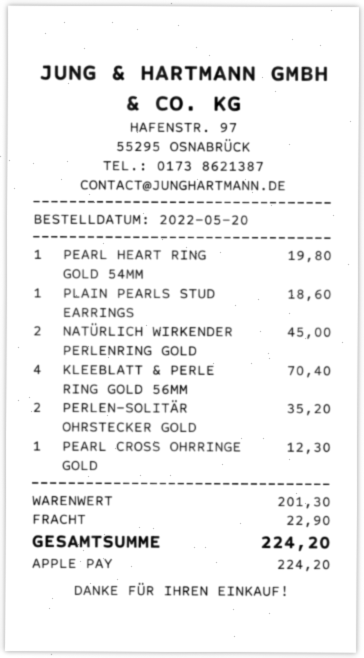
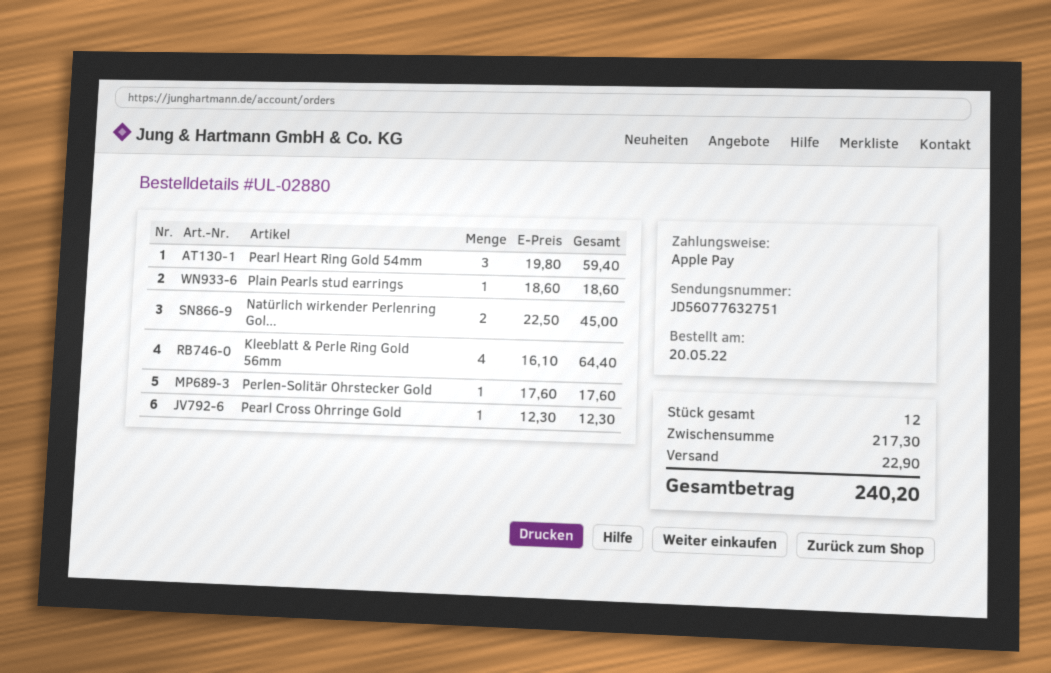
PEARL HEART RING GOLD 54MM: 1 for 19.80 -> 3 for 59.40
KLEEBLATT & PERLE RING GOLD 56MM: 4 for 70.40 -> 4 for 64.40
PERLEN-SOLITÄR OHRSTECKER GOLD: 2 for 35.20 -> 1 for 17.60
subtotal: 201.30 -> 217.30
total: 224.20 -> 240.20

